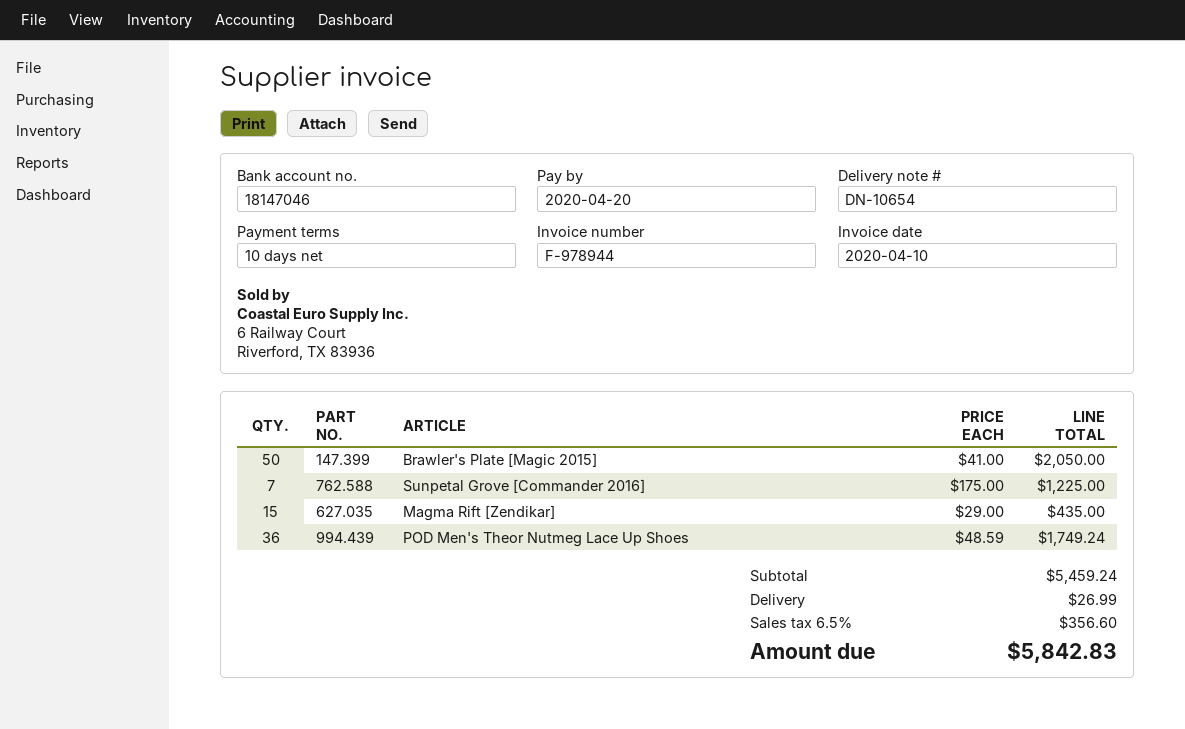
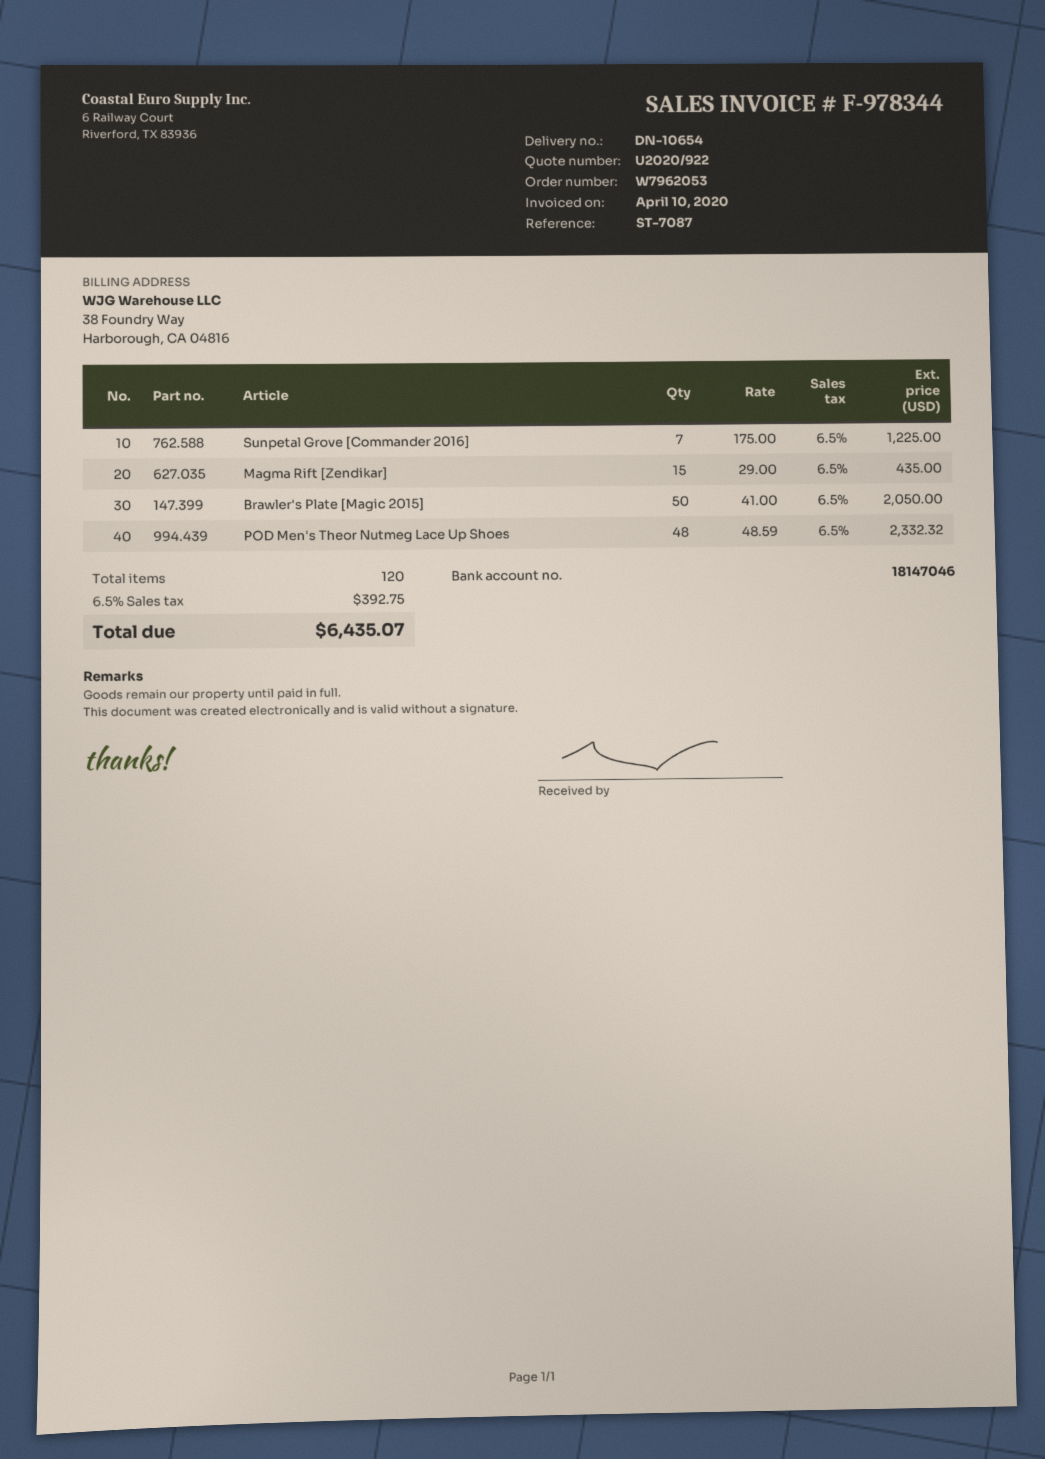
invoice number: F-978944 -> F-978344
POD Men's Theor Nutmeg Lace Up Shoes: 36 x 48.59 = 1749.24 -> 48 x 48.59 = 2332.32
shipping: 26.99 -> none
tax: 6.5% = 356.60 -> 6.5% = 392.75
total: 5842.83 -> 6435.07

